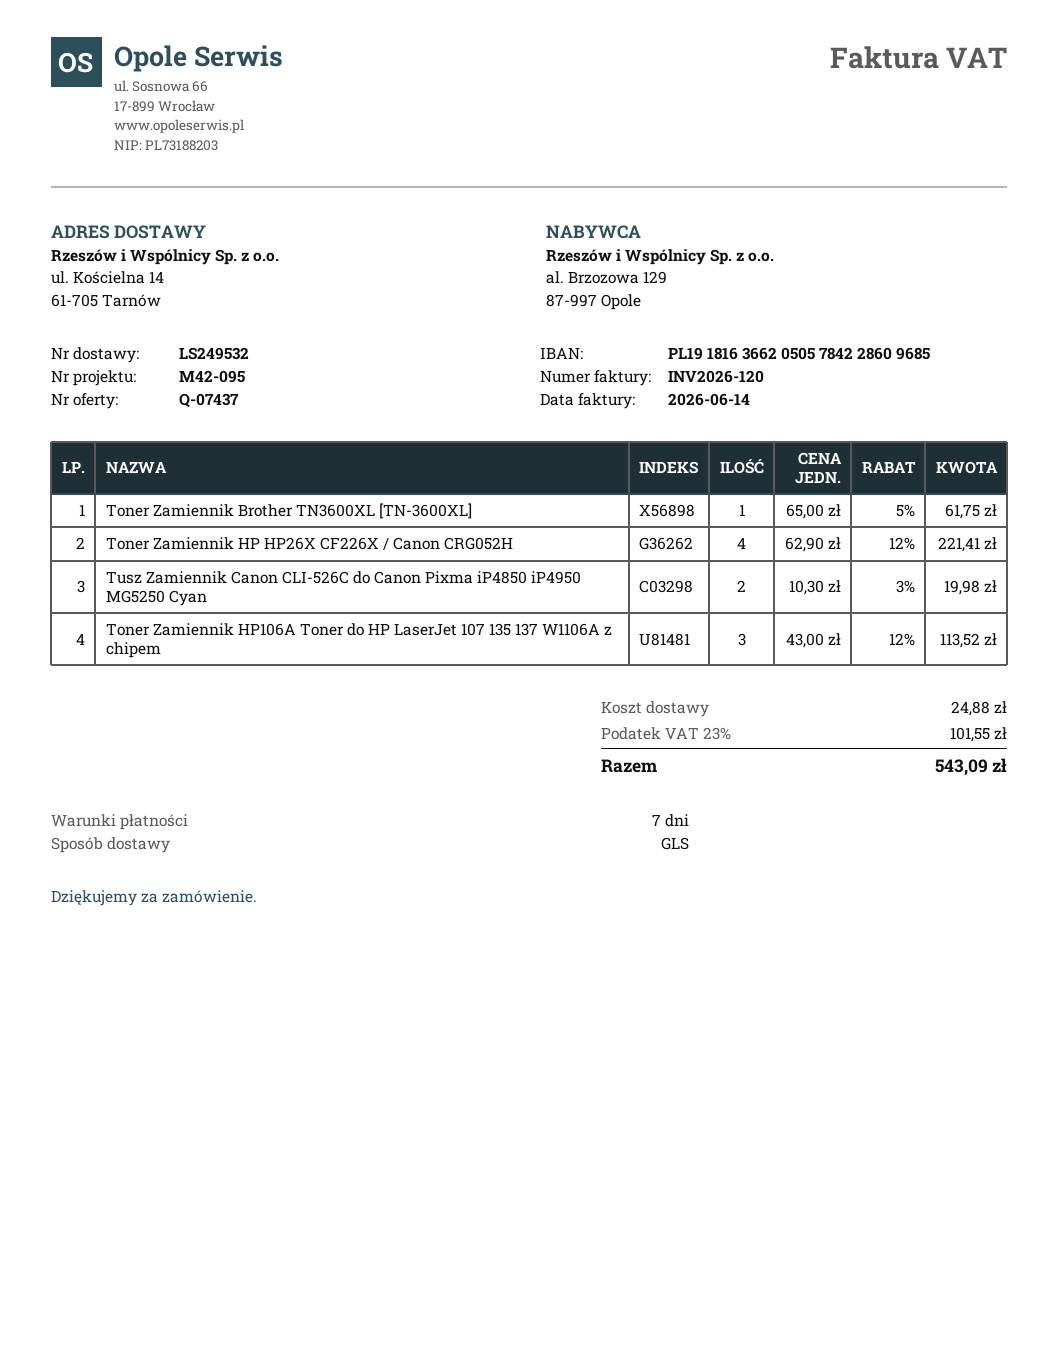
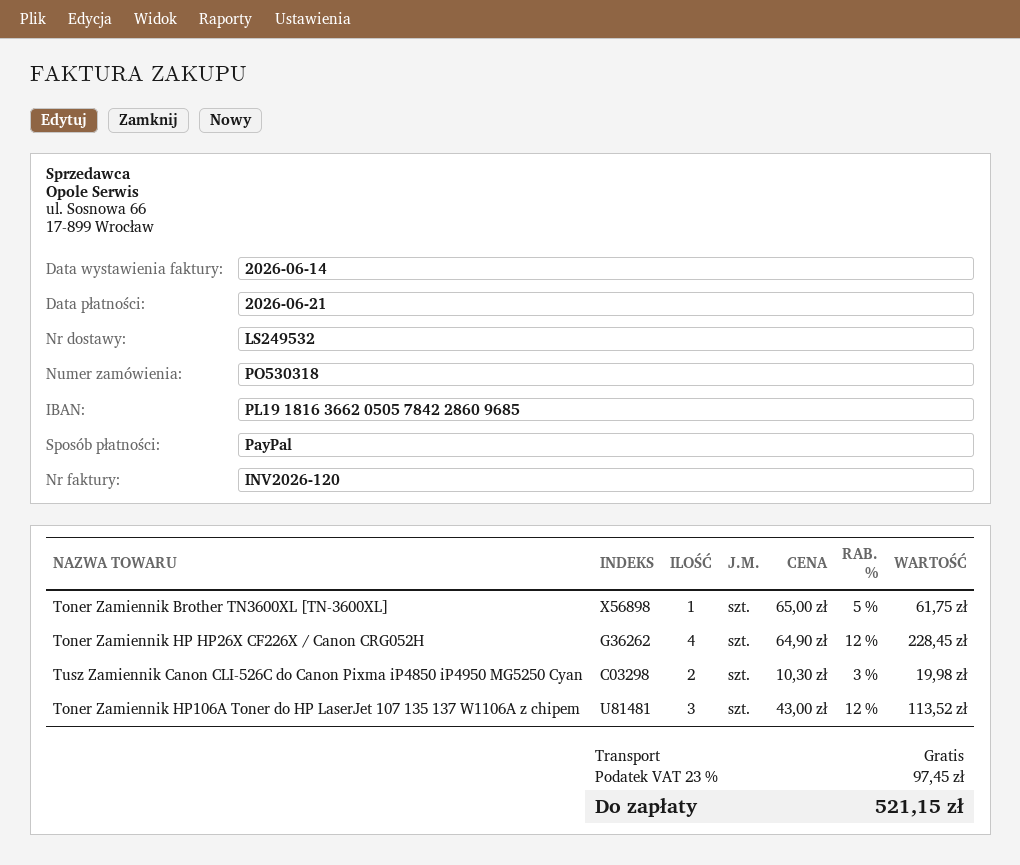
Toner Zamiennik HP HP26X CF226X / Canon CRG052H: 4 x 62.90 - 12% = 221.41 -> 4 x 64.90 - 12% = 228.45
shipping: 24.88 -> 0.00
tax: 23% = 101.55 -> 23% = 97.45
total: 543.09 -> 521.15

